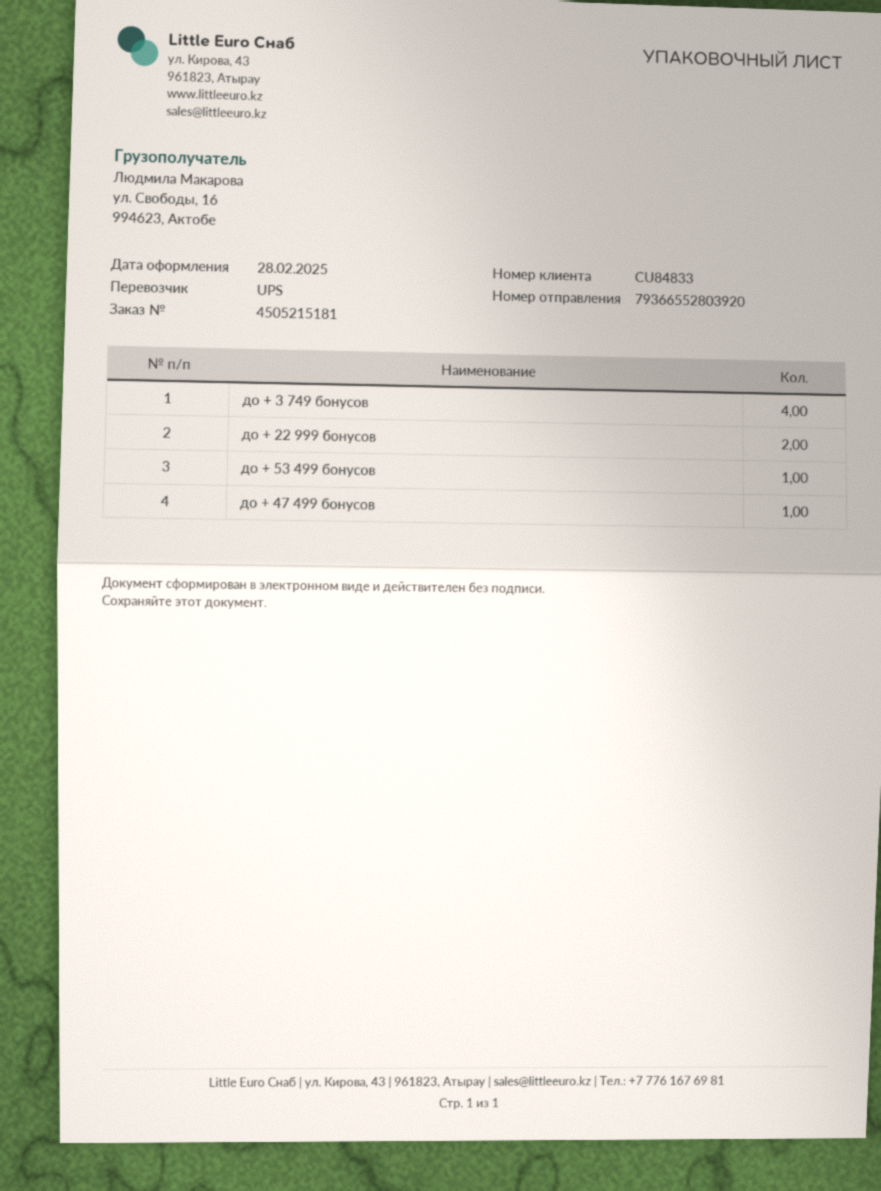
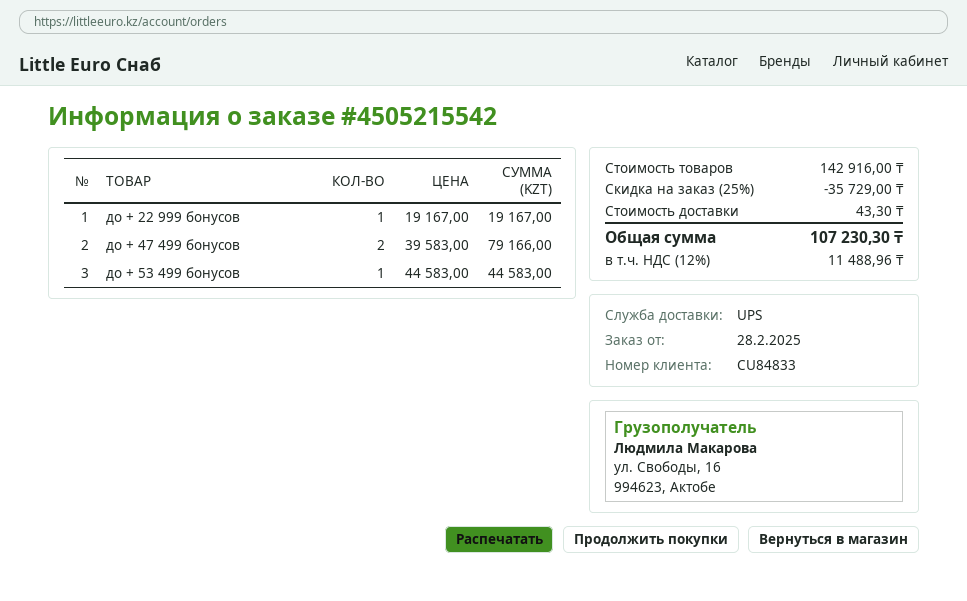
order number: 4505215181 -> 4505215542
до + 3 749 бонусов: 4 -> none
до + 22 999 бонусов: 2 -> 1
до + 47 499 бонусов: 1 -> 2

